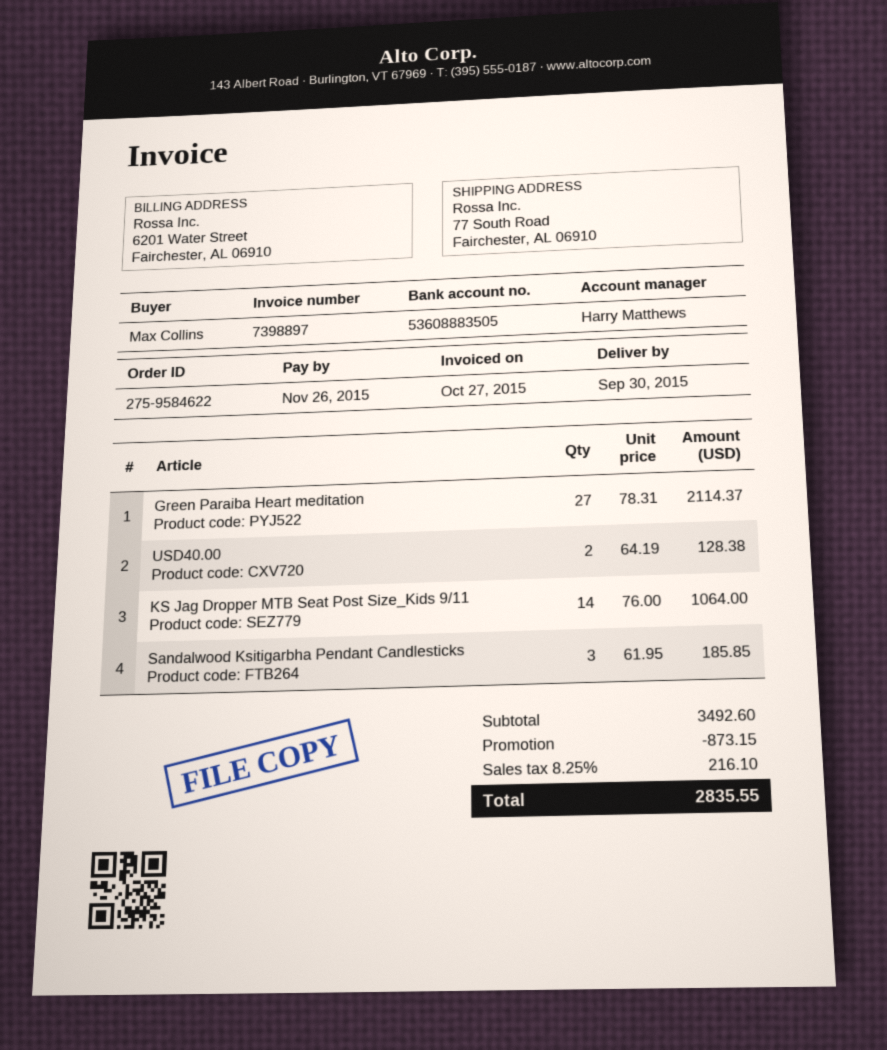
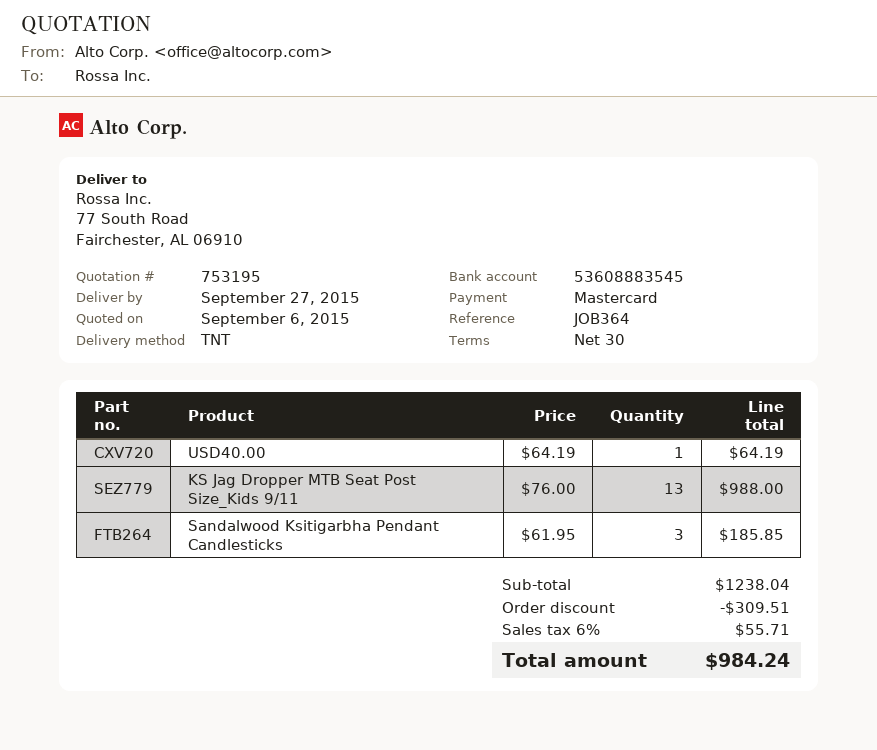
delivery date: 2015-09-30 -> 2015-09-27
bank account: 53608883505 -> 53608883545
Green Paraiba Heart meditation: 27 x 78.31 = 2114.37 -> none
USD40.00: 2 x 64.19 = 128.38 -> 1 x 64.19 = 64.19
KS Jag Dropper MTB Seat Post Size_Kids 9/11: 14 x 76.00 = 1064.00 -> 13 x 76.00 = 988.00
subtotal: 3492.60 -> 1238.04
discount: 873.15 -> 309.51
tax: 8.25% = 216.10 -> 6% = 55.71
total: 2835.55 -> 984.24

